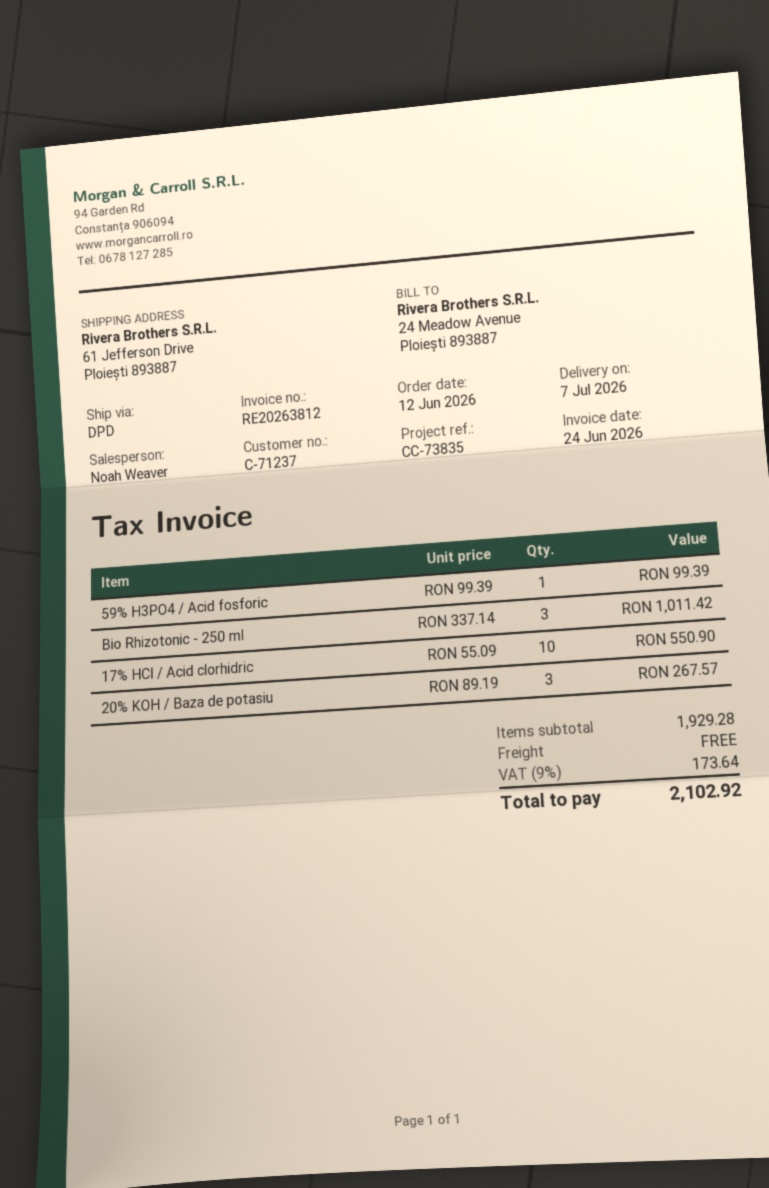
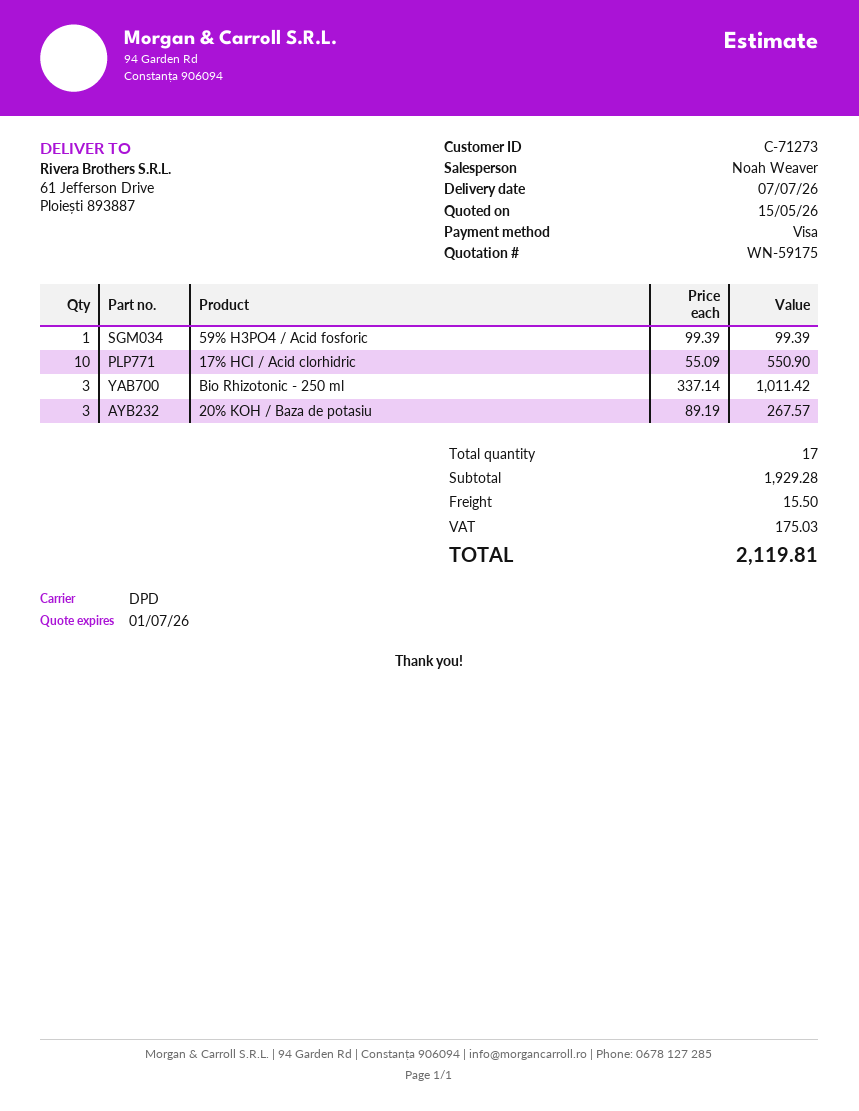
customer number: C-71237 -> C-71273
shipping: 0.00 -> 15.50
tax: 173.64 -> 175.03
total: 2102.92 -> 2119.81

